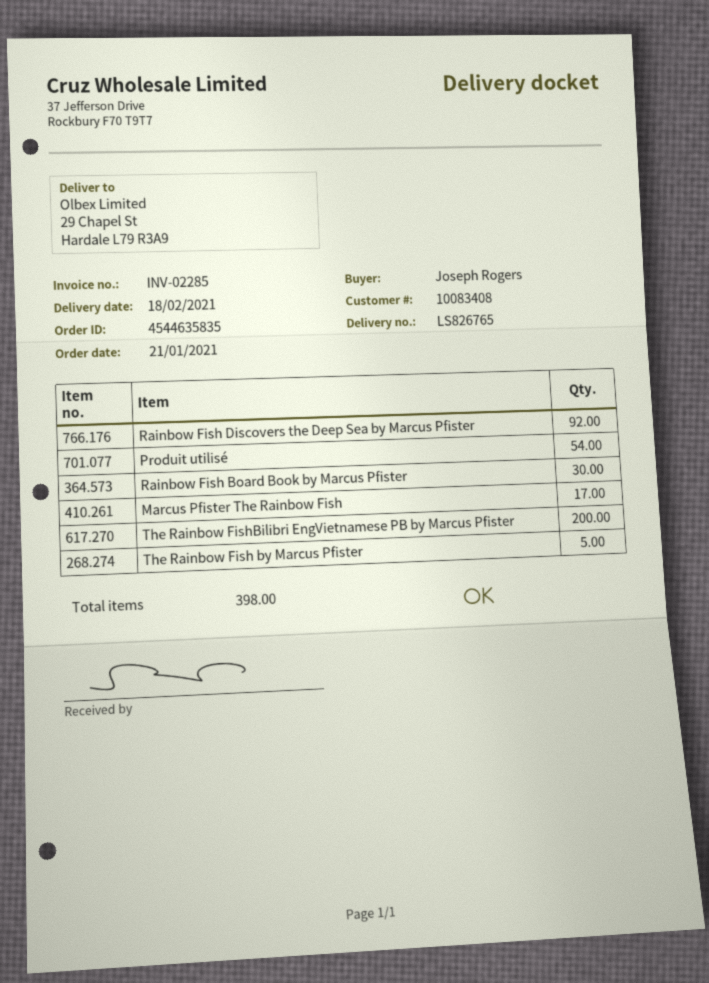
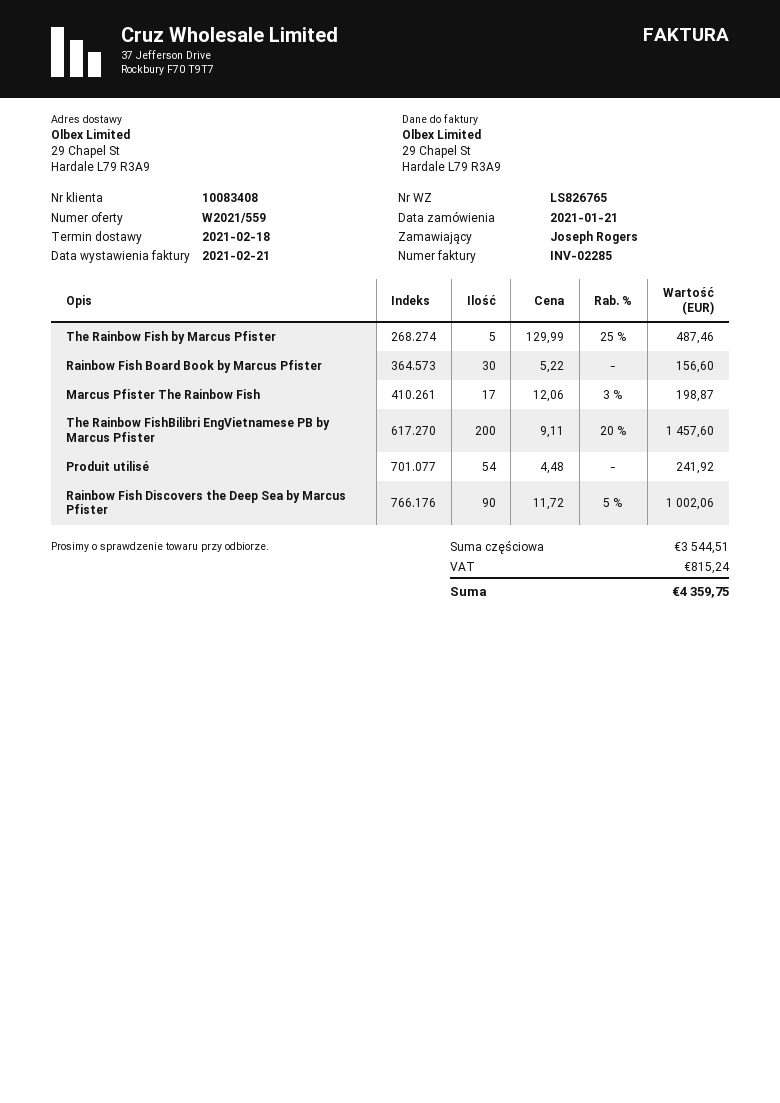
Rainbow Fish Discovers the Deep Sea by Marcus Pfister: 92 -> 90

